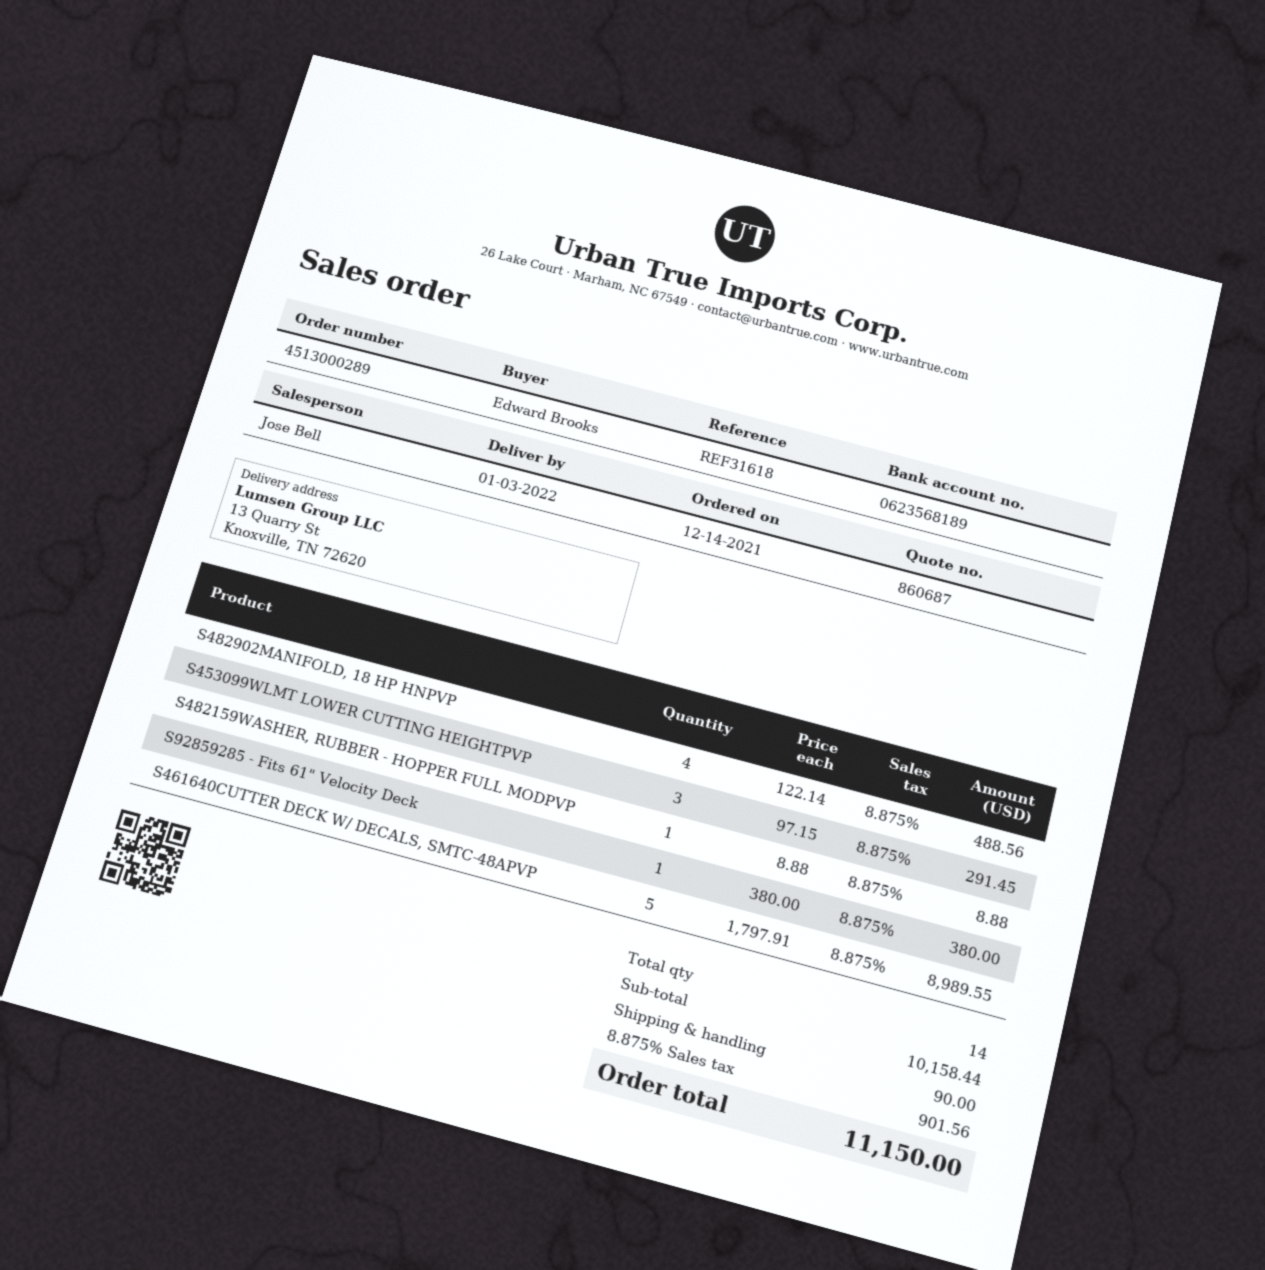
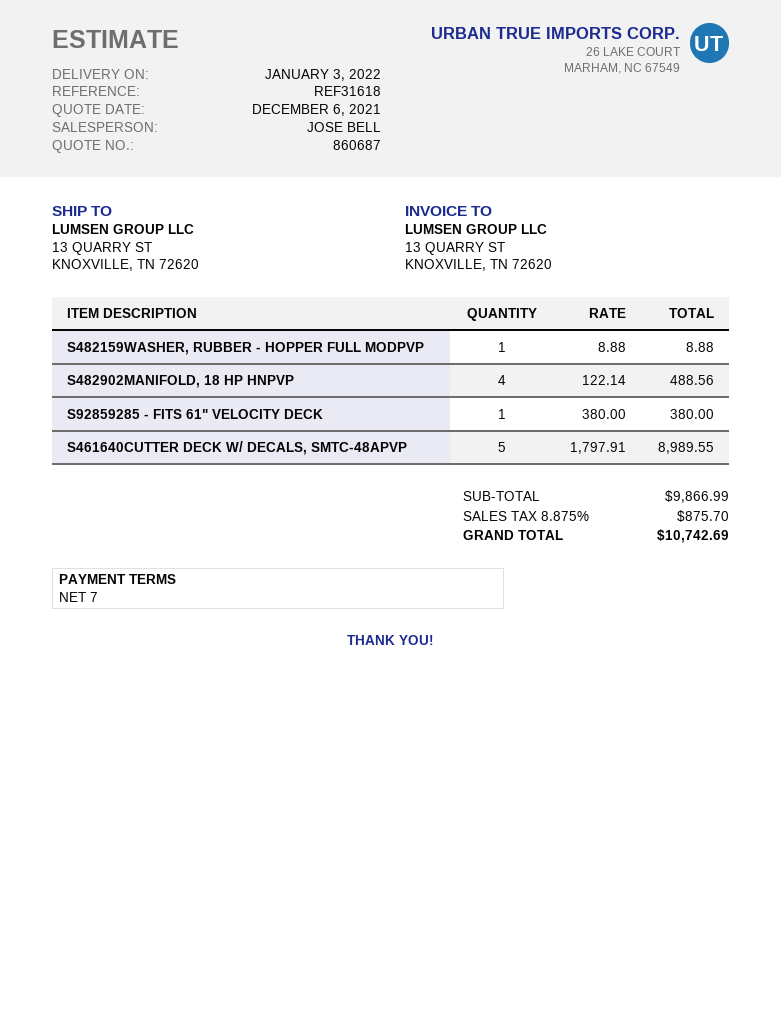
S453099WLMT LOWER CUTTING HEIGHTPVP: 3 x 97.15 = 291.45 -> none
subtotal: 10158.44 -> 9866.99
shipping: 90.00 -> none
tax: 8.875% = 901.56 -> 8.875% = 875.70
total: 11150.00 -> 10742.69

